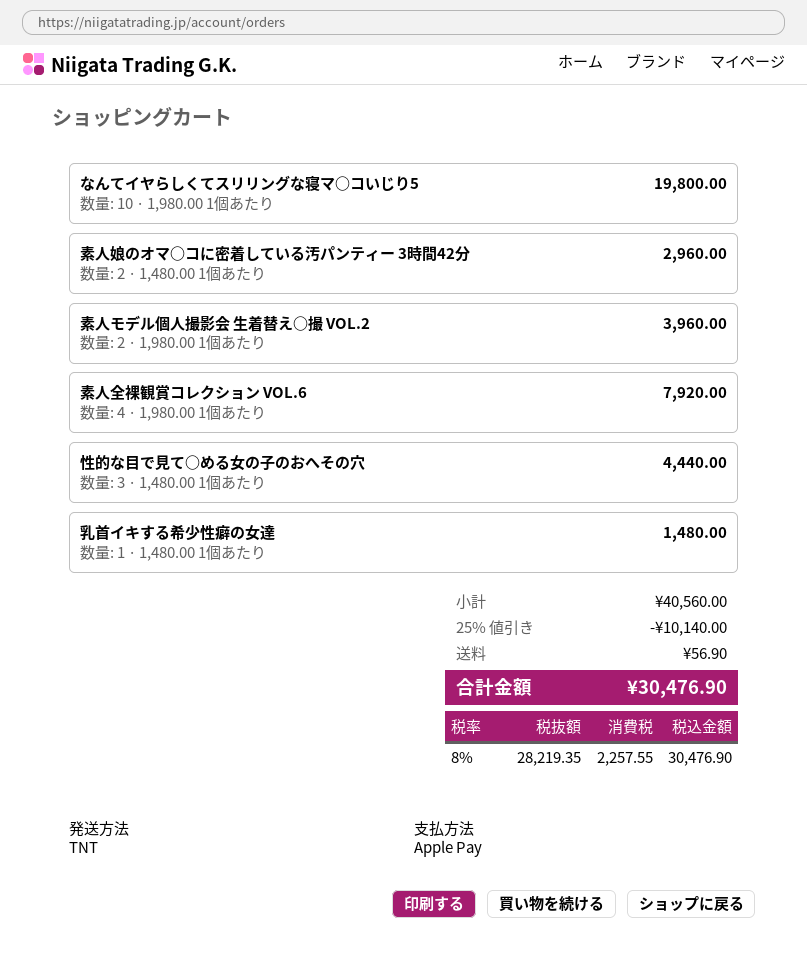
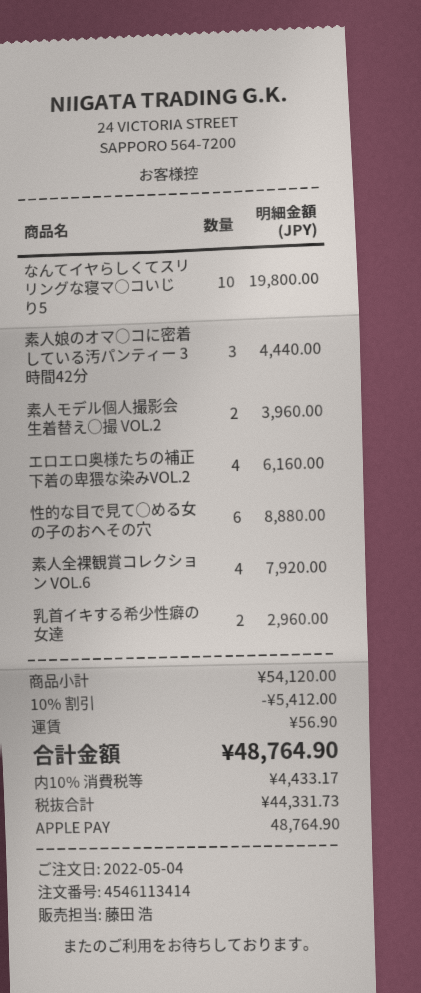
素人娘のオマ○コに密着している汚パンティー 3時間42分: 2 for 2960.00 -> 3 for 4440.00
性的な目で見て○める女の子のおへその穴: 3 for 4440.00 -> 6 for 8880.00
乳首イキする希少性癖の女達: 1 for 1480.00 -> 2 for 2960.00
エロエロ奥様たちの補正下着の卑猥な染みVOL.2: none -> 4 for 6160.00
subtotal: 40560.00 -> 54120.00
discount: 25% = 10140.00 -> 10% = 5412.00
net: 28219.35 -> 44331.73
tax: 8% = 2257.55 -> 10% = 4433.17
total: 30476.90 -> 48764.90

